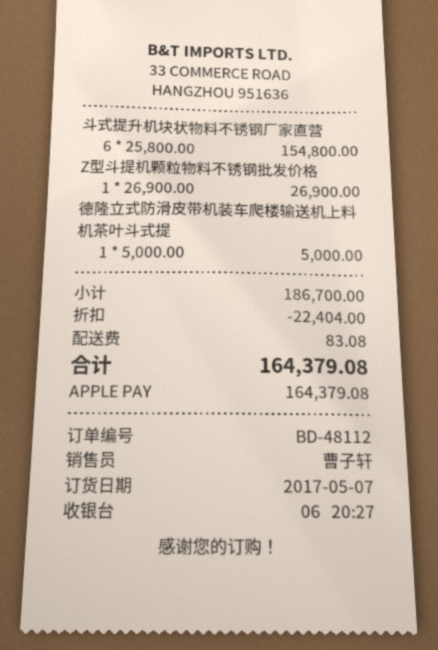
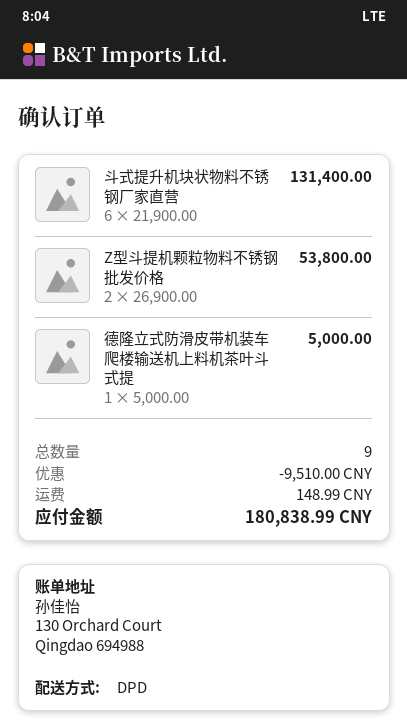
斗式提升机块状物料不锈钢厂家直营: 6 x 25800.00 = 154800.00 -> 6 x 21900.00 = 131400.00
Z型斗提机颗粒物料不锈钢批发价格: 1 x 26900.00 = 26900.00 -> 2 x 26900.00 = 53800.00
discount: 22404.00 -> 9510.00
shipping: 83.08 -> 148.99
total: 164379.08 -> 180838.99

